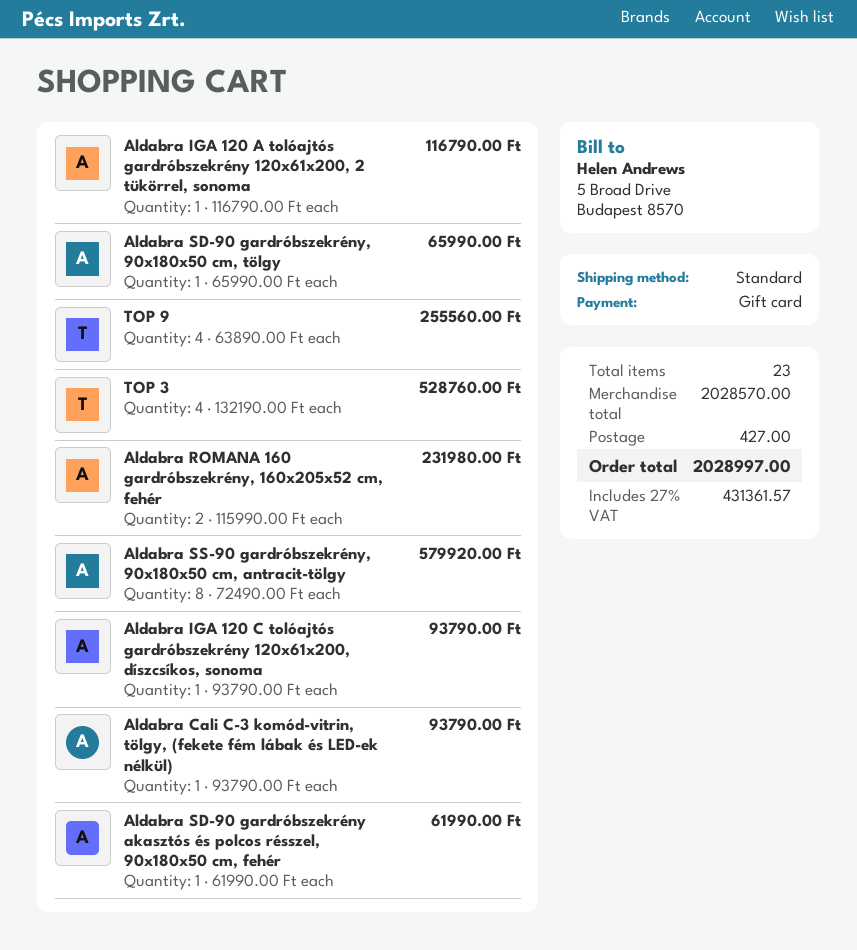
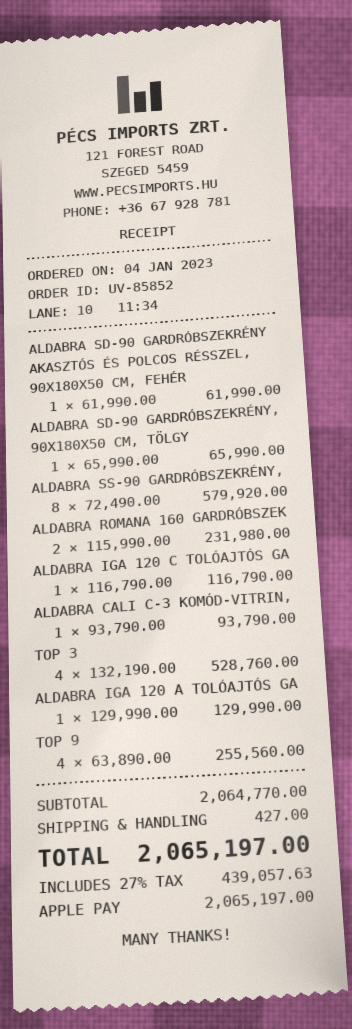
payment method: gift card -> Apple Pay
Aldabra IGA 120 A tolóajtós gardróbszekrény 120x61x200, 2 tükörrel, sonoma: 1 x 116790.00 = 116790.00 -> 1 x 129990.00 = 129990.00
Aldabra IGA 120 C tolóajtós gardróbszekrény 120x61x200, díszcsíkos, sonoma: 1 x 93790.00 = 93790.00 -> 1 x 116790.00 = 116790.00
subtotal: 2028570.00 -> 2064770.00
tax: 27% = 431361.57 -> 27% = 439057.63
total: 2028997.00 -> 2065197.00

